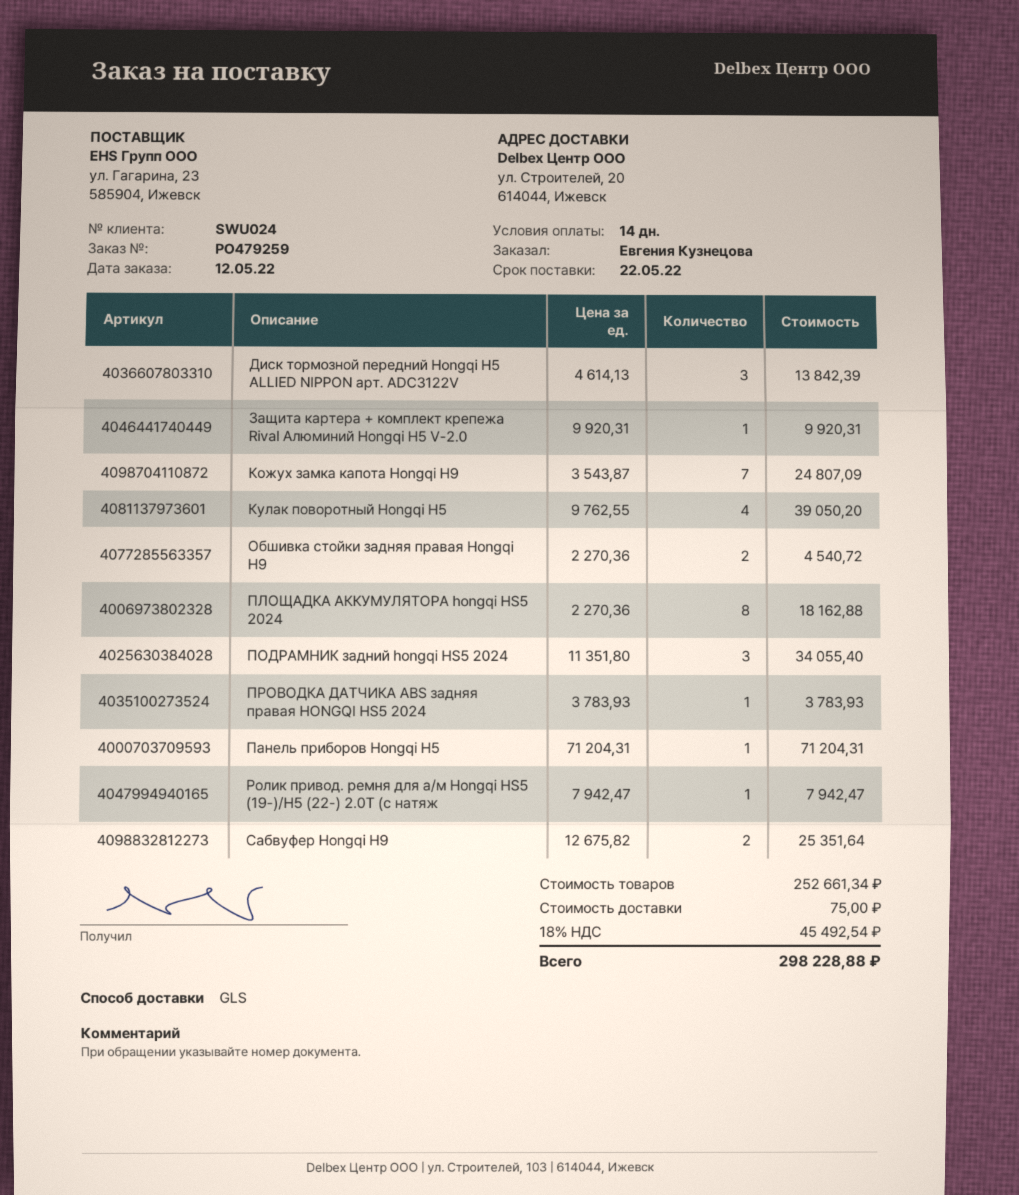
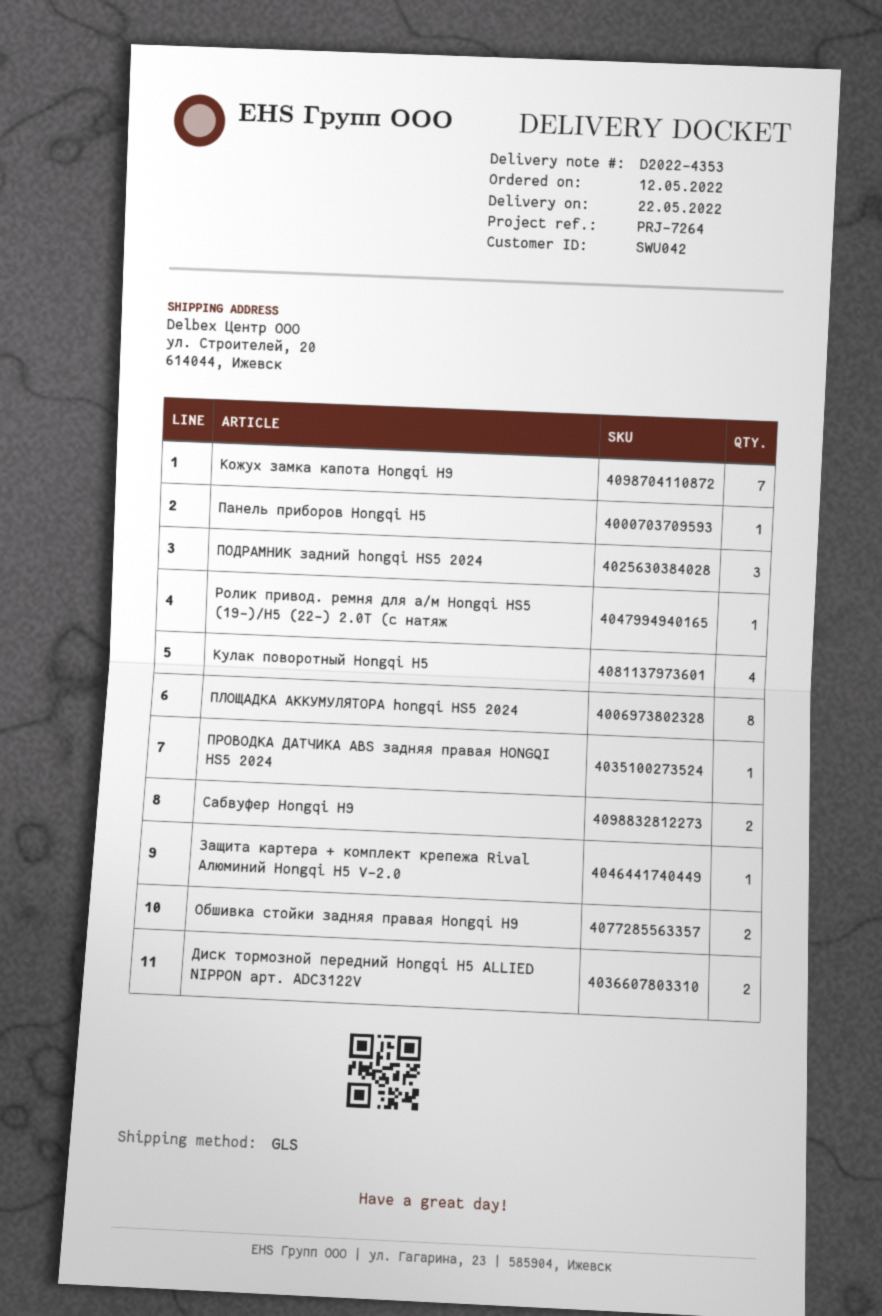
customer number: SWU024 -> SWU042
Диск тормозной передний Hongqi H5 ALLIED NIPPON арт. ADC3122V: 3 -> 2

